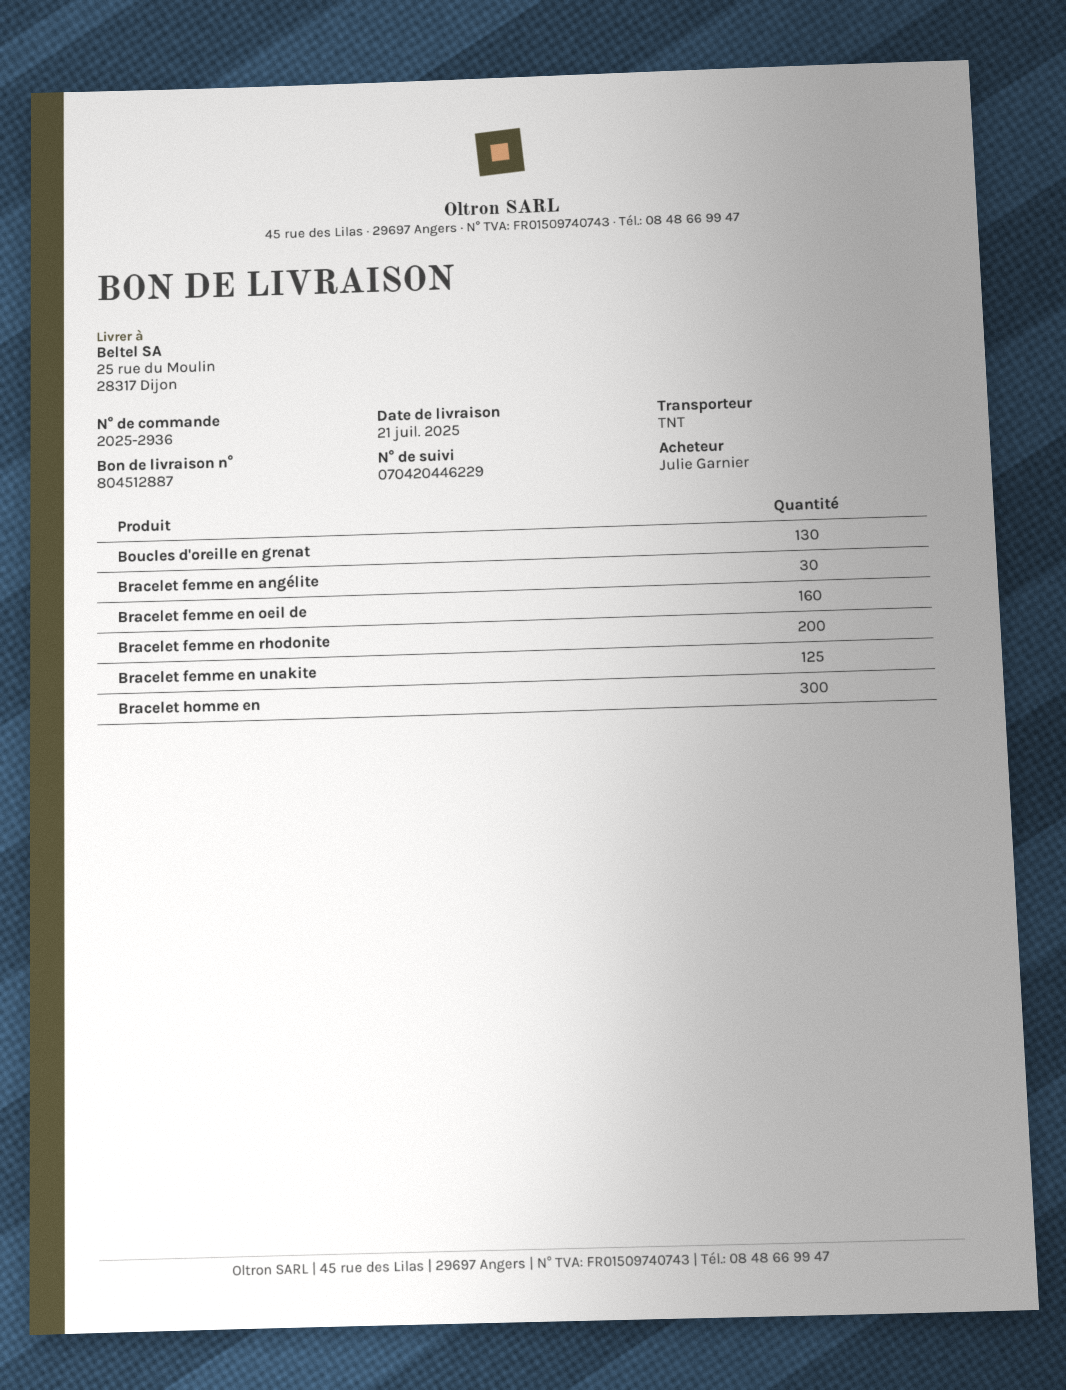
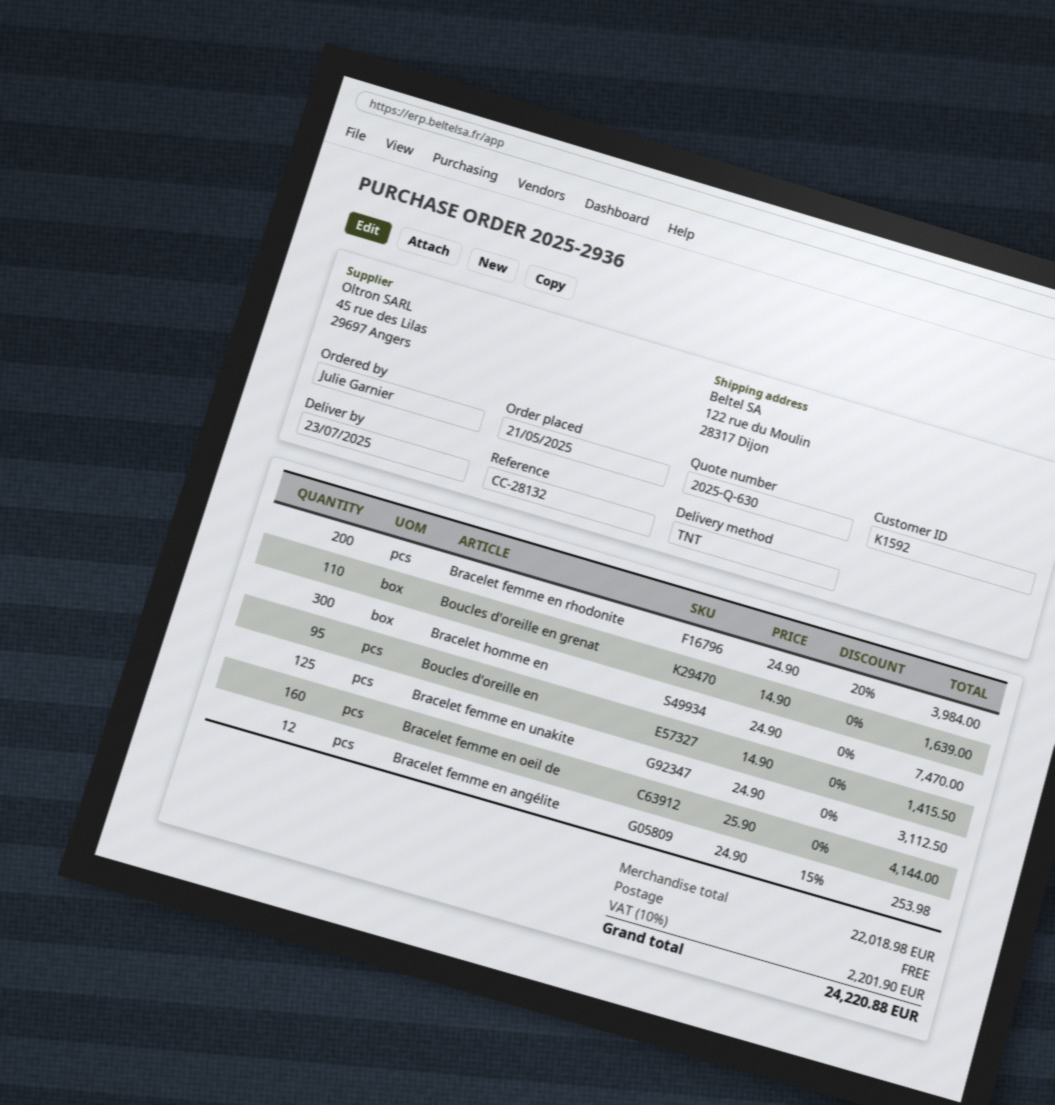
delivery date: 2025-07-21 -> 2025-07-23
ship to: 25 rue du Moulin, 28317 Dijon -> 122 rue du Moulin, 28317 Dijon
Boucles d'oreille en grenat: 130 -> 110
Bracelet femme en angélite: 30 -> 12
Boucles d'oreille en: none -> 95

